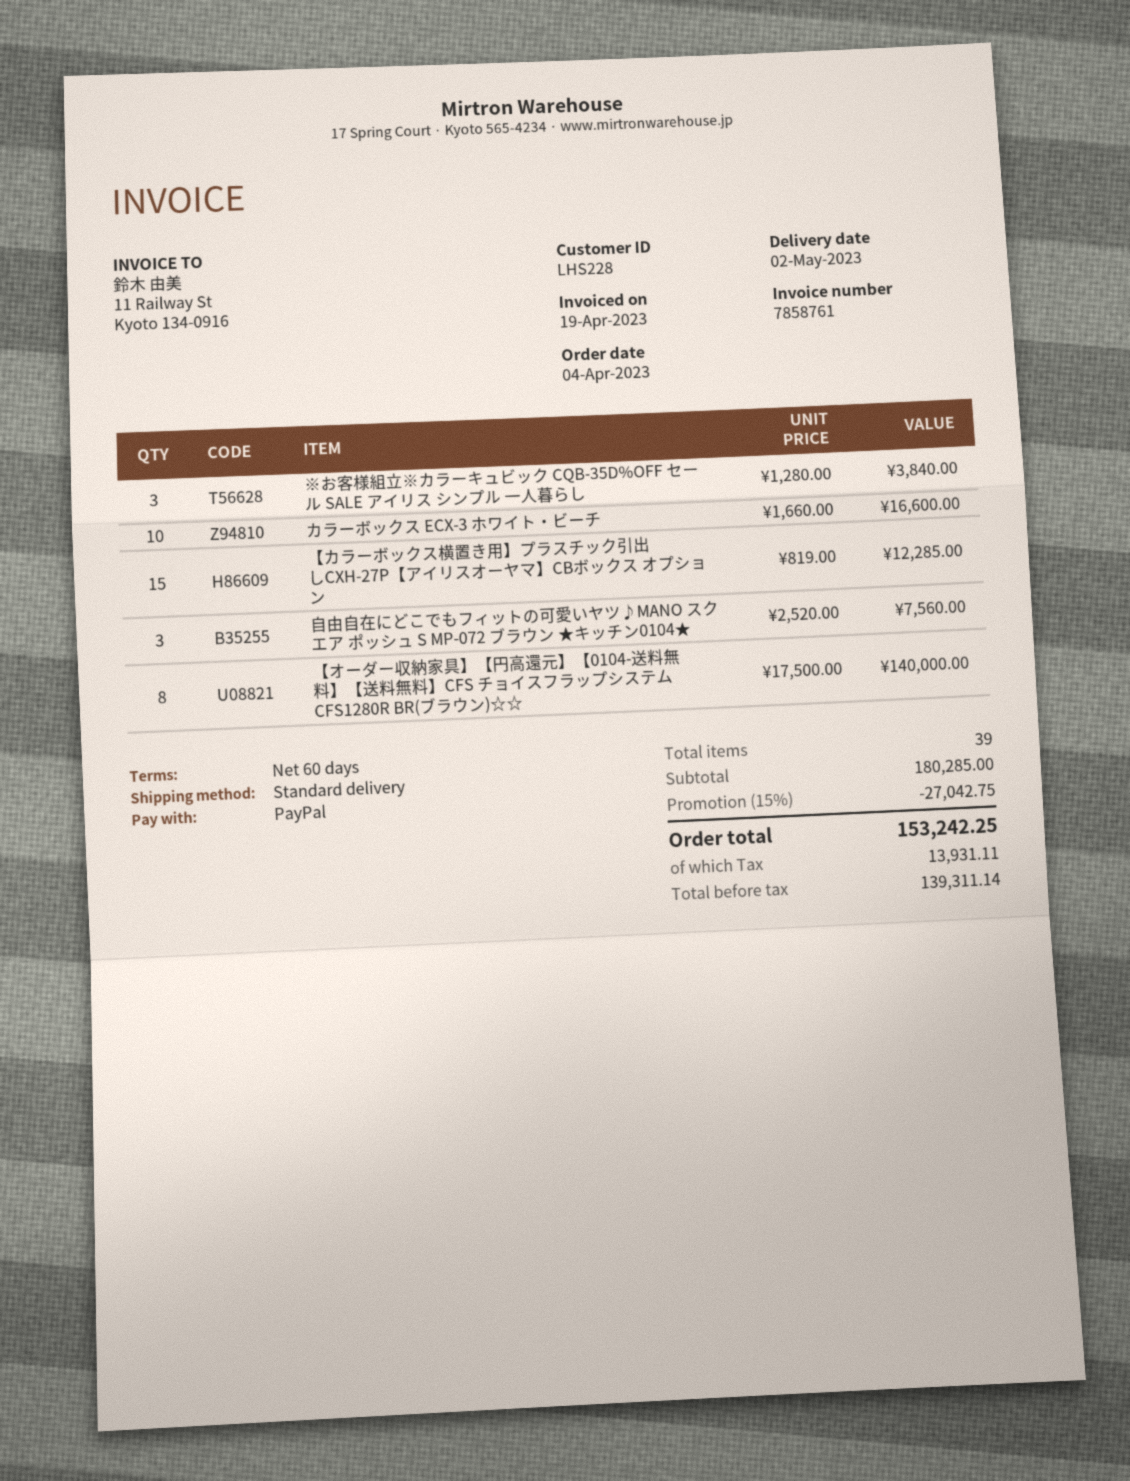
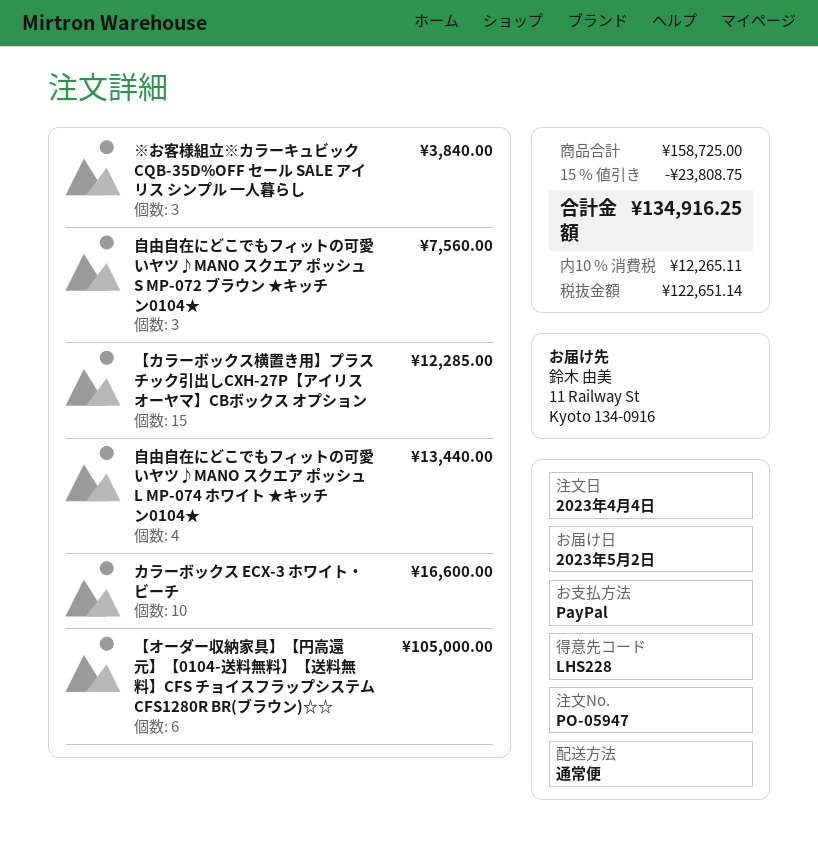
【オーダー収納家具】【円高還元】【0104-送料無料】【送料無料】CFS チョイスフラップシステム CFS1280R BR(ブラウン)☆☆: 8 for 140000.00 -> 6 for 105000.00
自由自在にどこでもフィットの可愛いヤツ♪MANO スクエア ポッシュ L MP-074 ホワイト ★キッチン0104★: none -> 4 for 13440.00
subtotal: 180285.00 -> 158725.00
discount: 15% = 27042.75 -> 15% = 23808.75
net: 139311.14 -> 122651.14
tax: 13931.11 -> 12265.11
total: 153242.25 -> 134916.25

